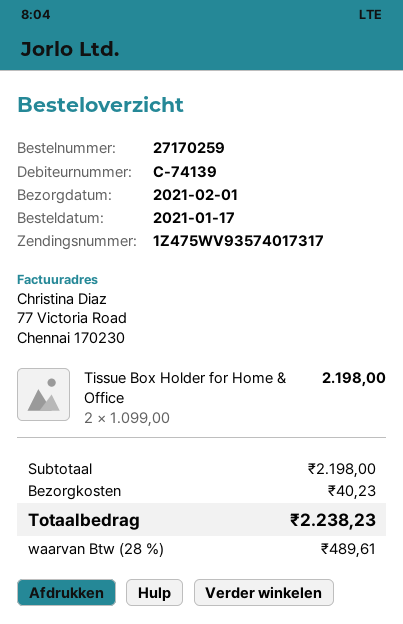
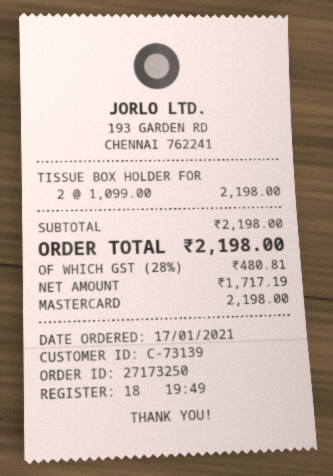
order number: 27170259 -> 27173250
customer number: C-74139 -> C-73139
shipping: 40.23 -> none
tax: 28% = 489.61 -> 28% = 480.81
total: 2238.23 -> 2198.00

